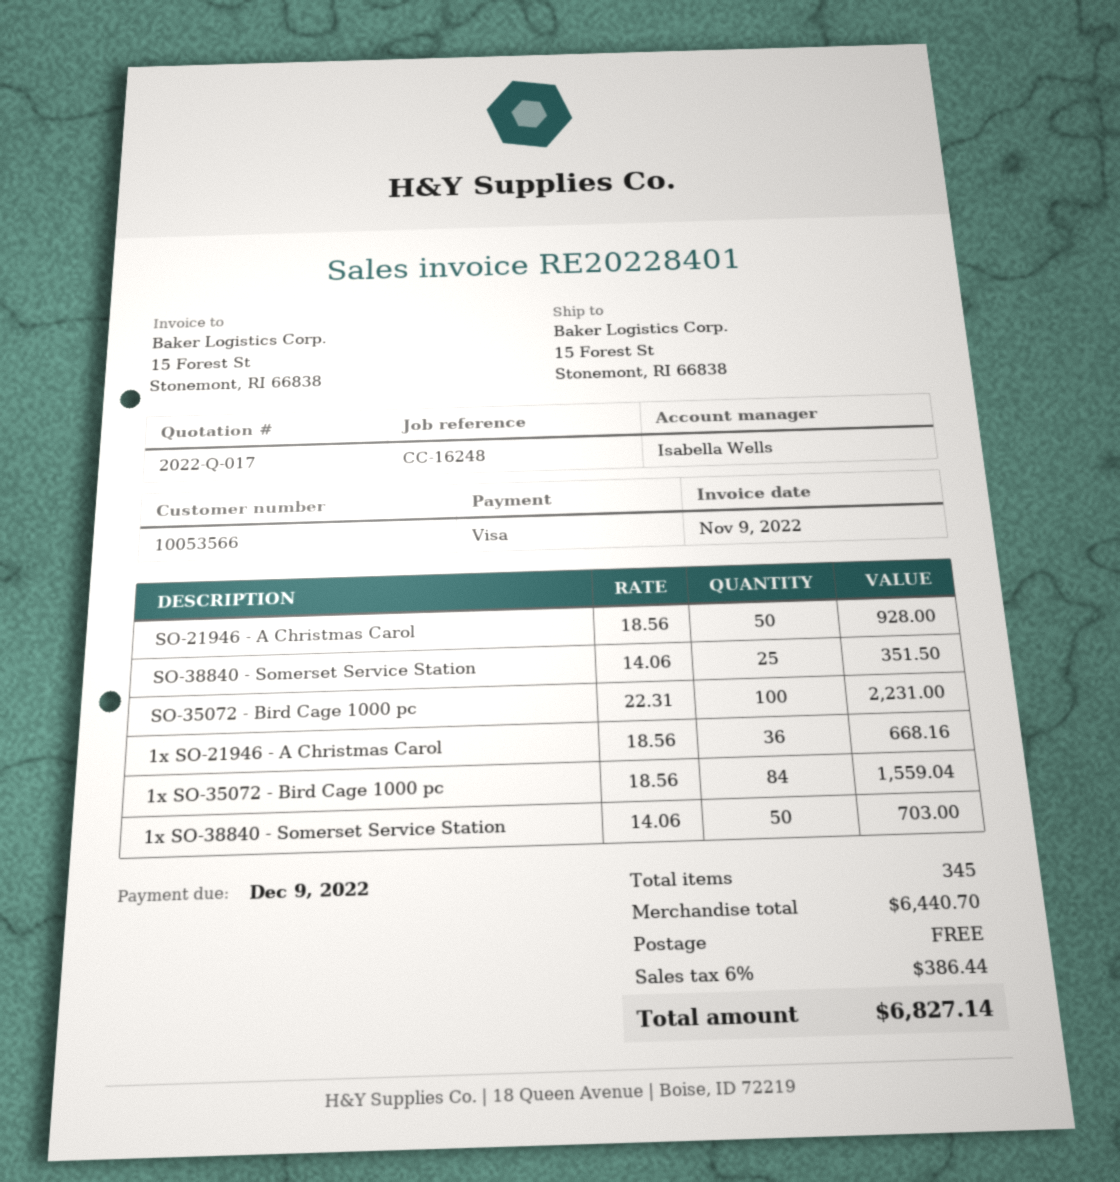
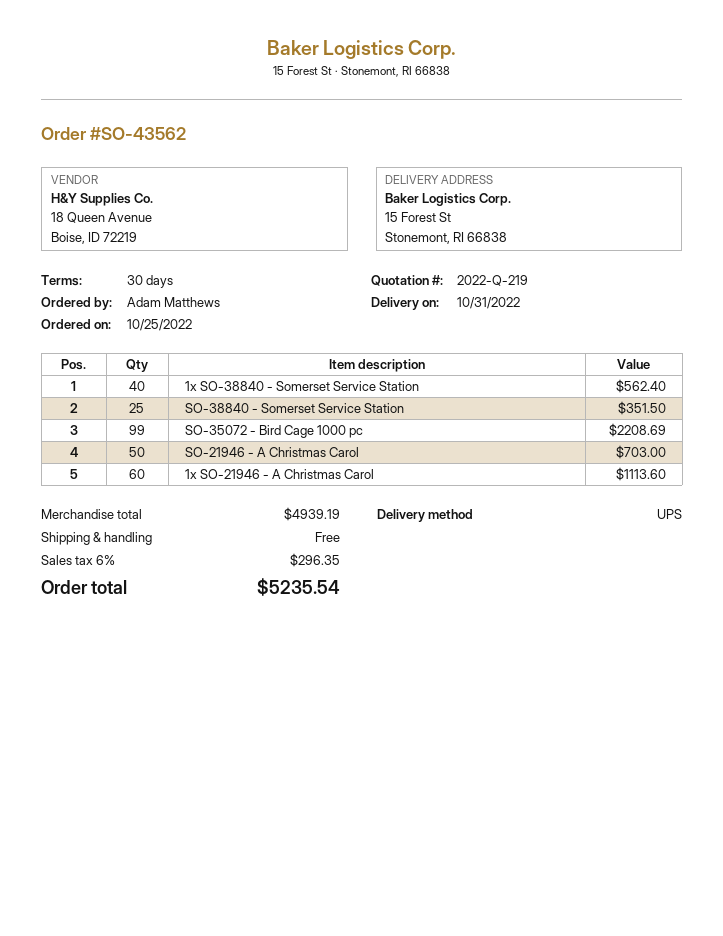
quote number: 2022-Q-017 -> 2022-Q-219
SO-21946 - A Christmas Carol: 50 for 928.00 -> 50 for 703.00
SO-35072 - Bird Cage 1000 pc: 100 for 2231.00 -> 99 for 2208.69
1x SO-21946 - A Christmas Carol: 36 for 668.16 -> 60 for 1113.60
1x SO-35072 - Bird Cage 1000 pc: 84 for 1559.04 -> none
1x SO-38840 - Somerset Service Station: 50 for 703.00 -> 40 for 562.40
subtotal: 6440.70 -> 4939.19
tax: 6% = 386.44 -> 6% = 296.35
total: 6827.14 -> 5235.54

